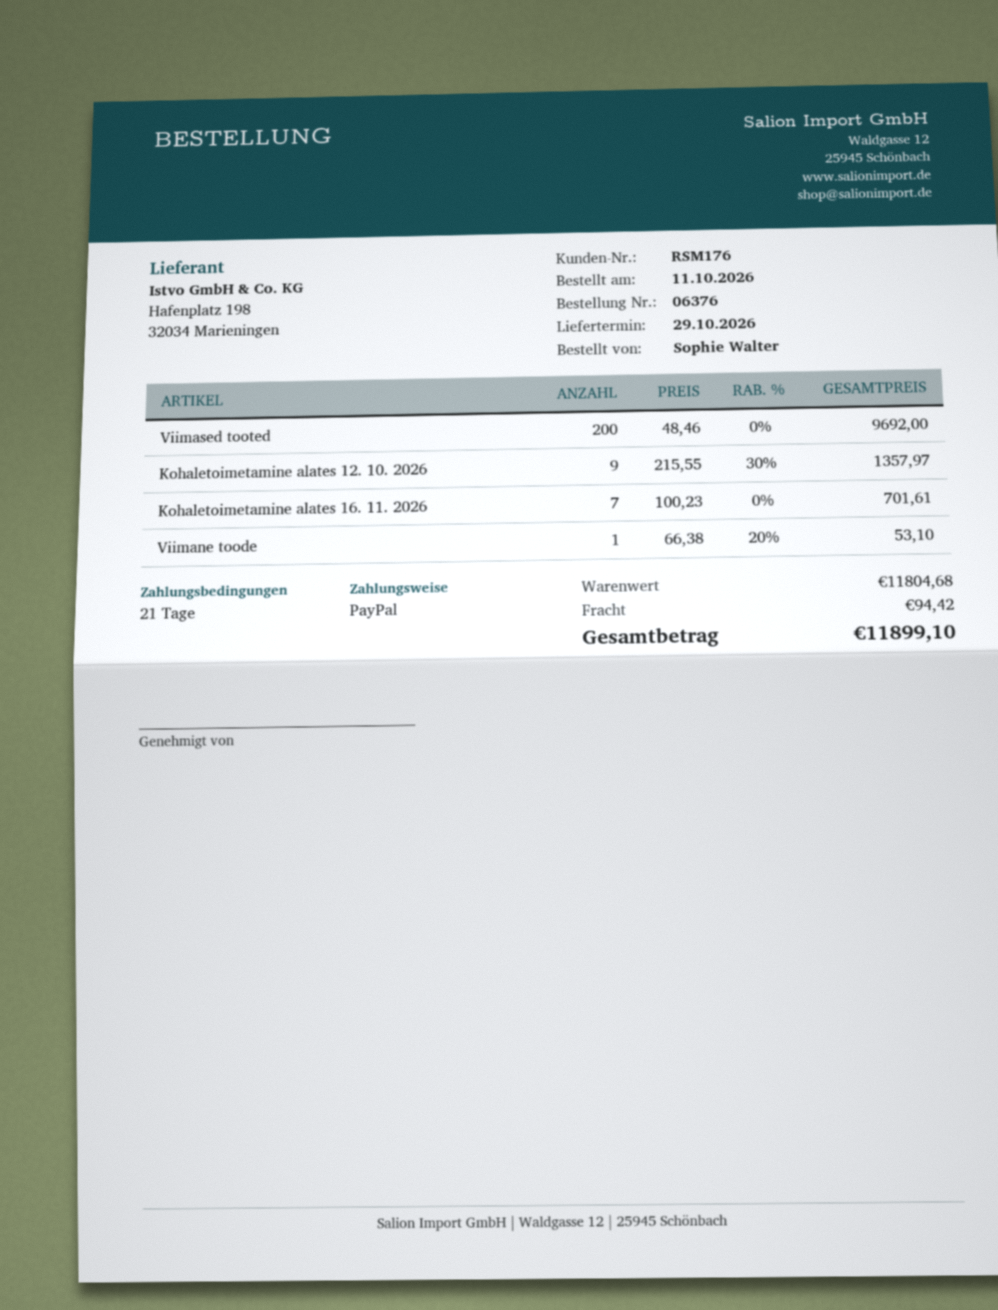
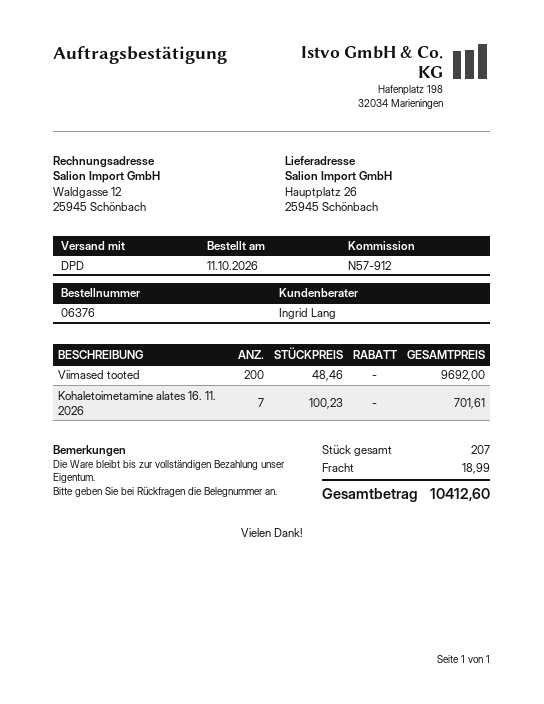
Kohaletoimetamine alates 12. 10. 2026: 9 x 215.55 - 30% = 1357.97 -> none
Viimane toode: 1 x 66.38 - 20% = 53.10 -> none
shipping: 94.42 -> 18.99
total: 11899.10 -> 10412.60

